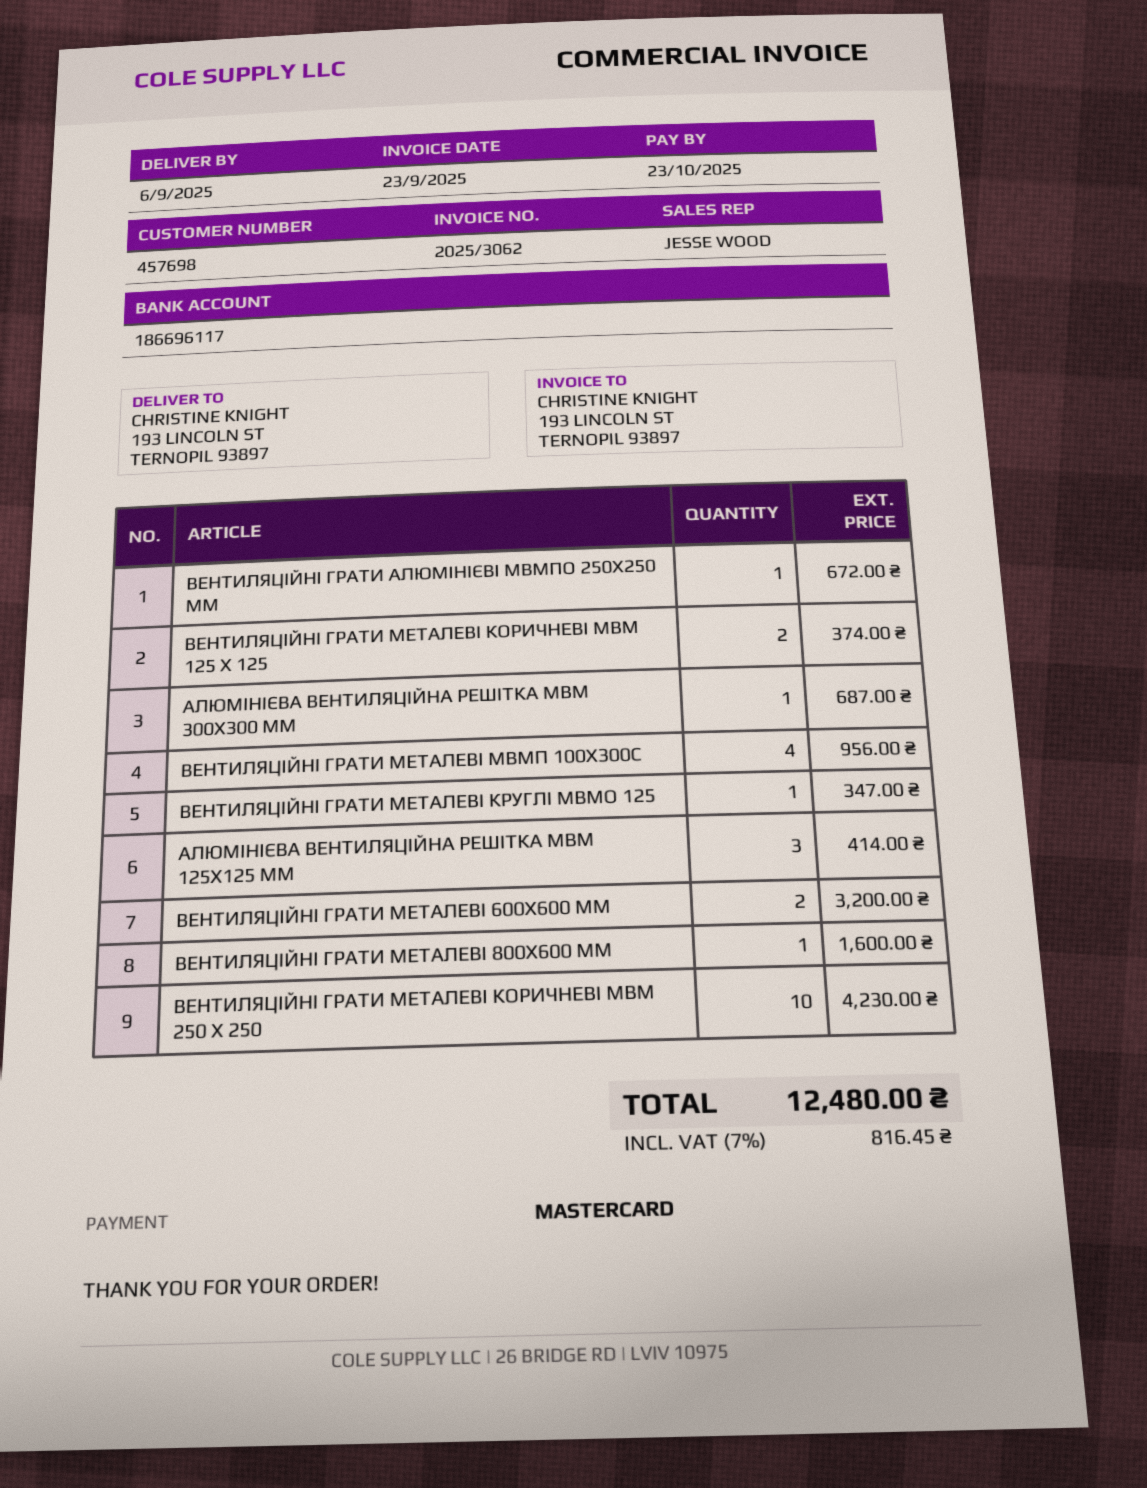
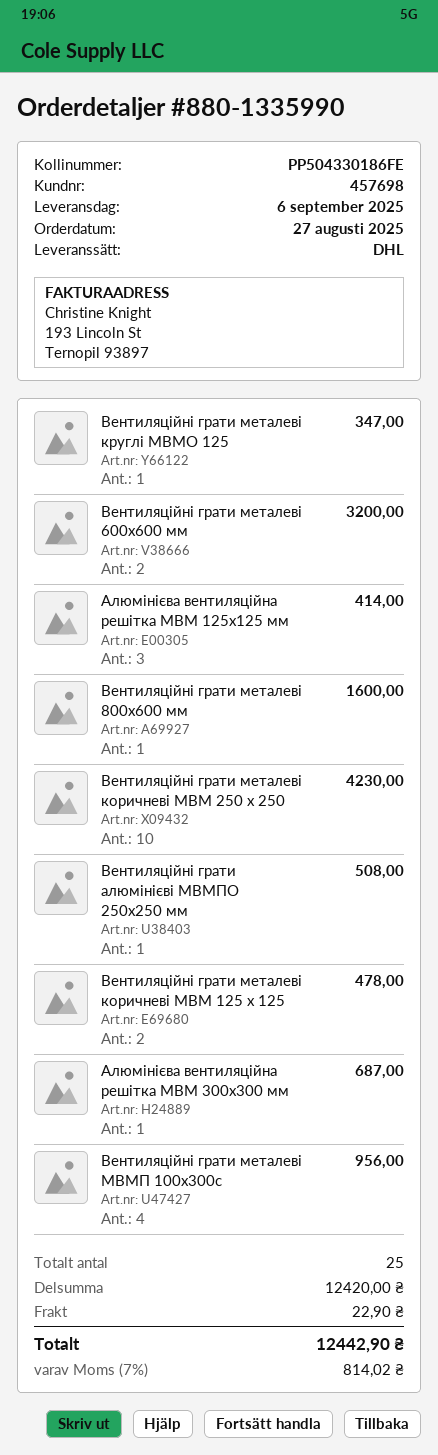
ВЕНТИЛЯЦІЙНІ ГРАТИ АЛЮМІНІЄВІ МВМПО 250Х250 ММ: 1 for 672.00 -> 1 for 508.00
ВЕНТИЛЯЦІЙНІ ГРАТИ МЕТАЛЕВІ КОРИЧНЕВІ МВМ 125 Х 125: 2 for 374.00 -> 2 for 478.00
shipping: none -> 22.90
tax: 7% = 816.45 -> 7% = 814.02
total: 12480.00 -> 12442.90

